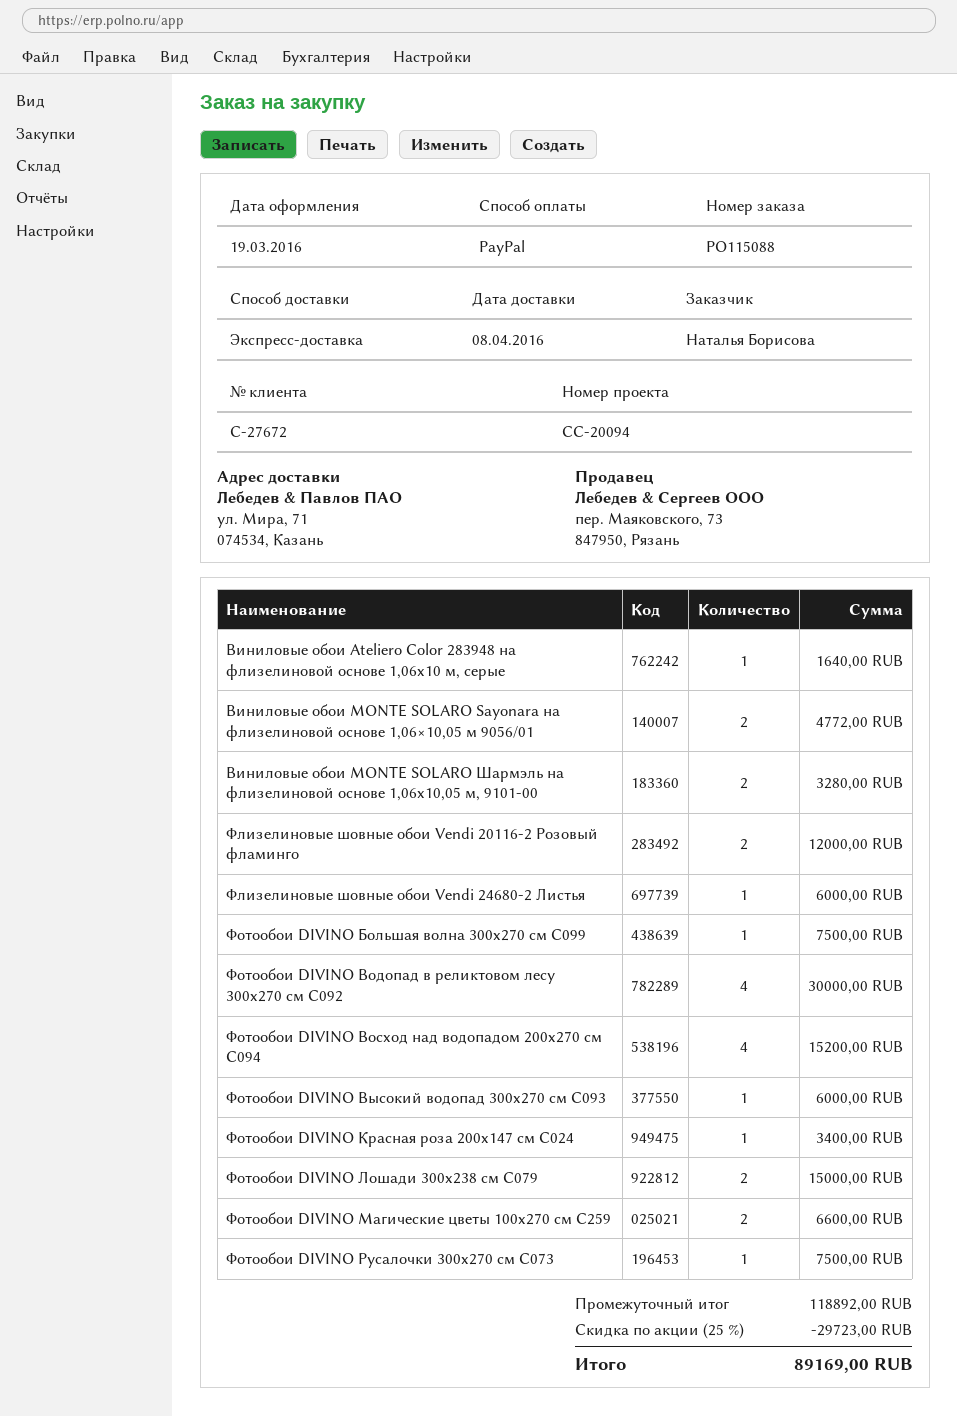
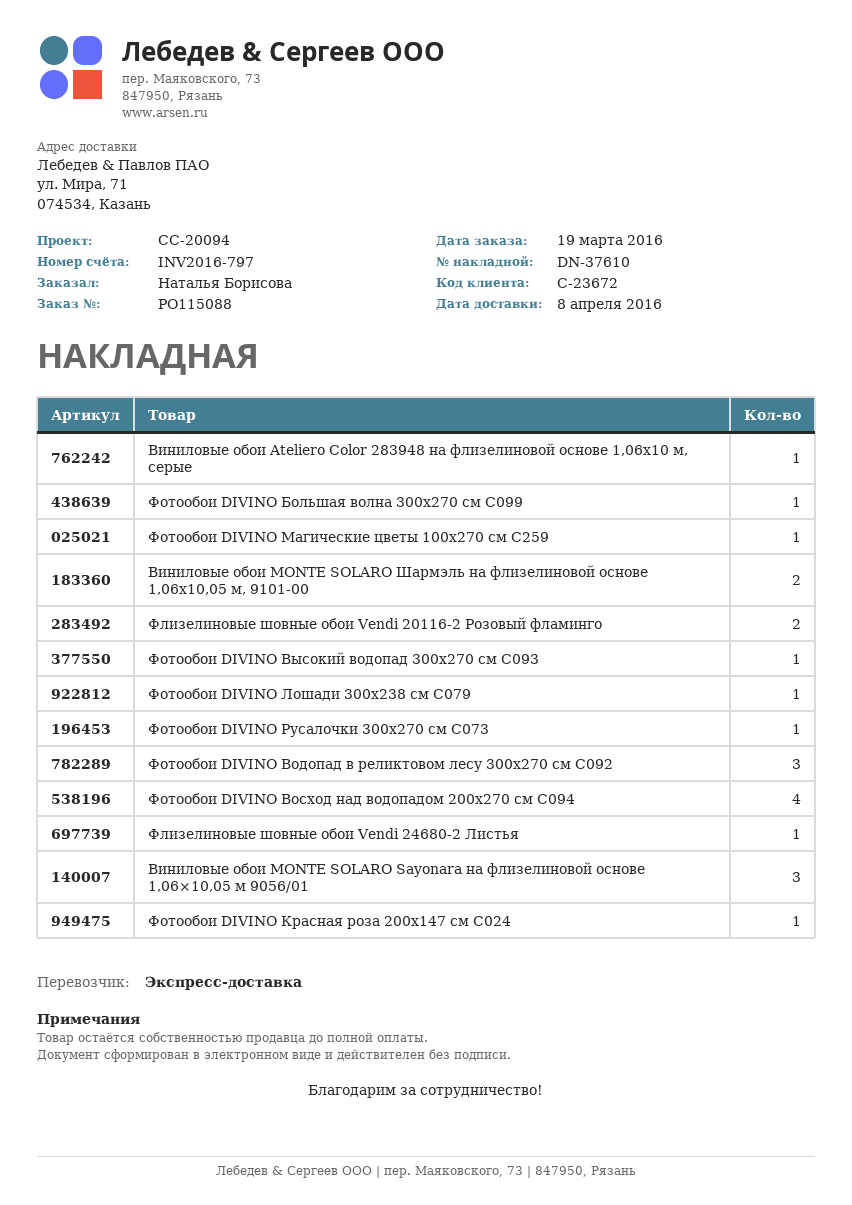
customer number: C-27672 -> C-23672
Виниловые обои MONTE SOLARO Sayonara на флизелиновой основе 1,06×10,05 м 9056/01: 2 -> 3
Фотообои DIVINO Водопад в реликтовом лесу 300x270 см C092: 4 -> 3
Фотообои DIVINO Лошади 300x238 см C079: 2 -> 1
Фотообои DIVINO Магические цветы 100x270 см C259: 2 -> 1

